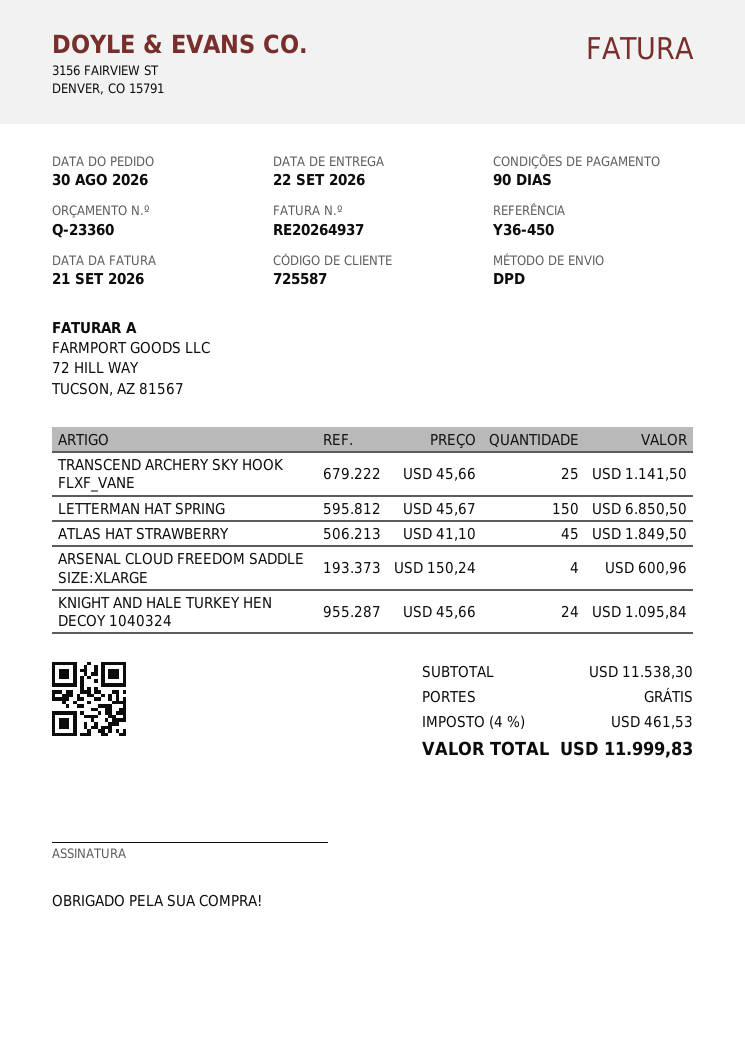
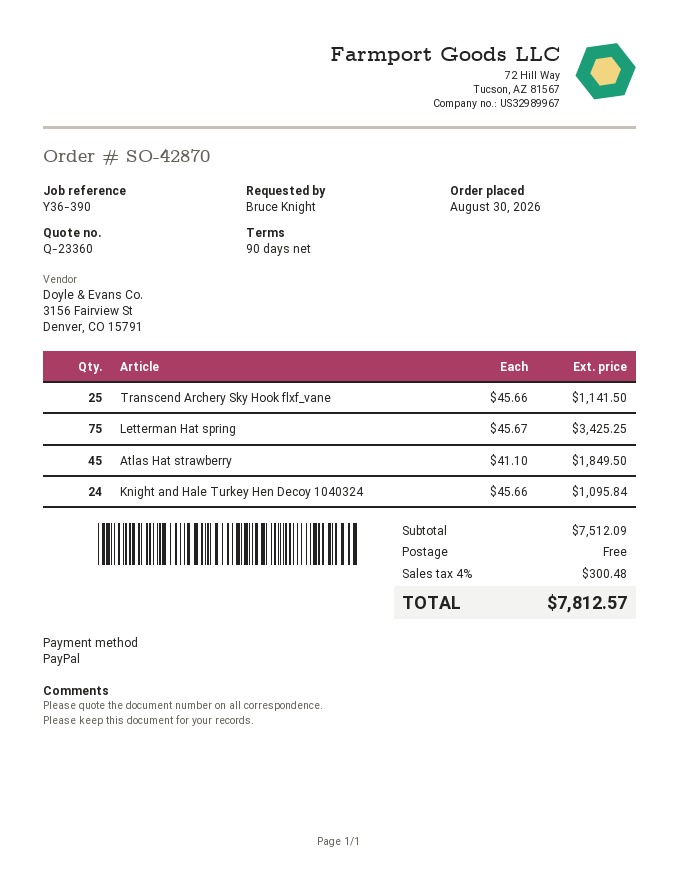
reference: Y36-450 -> Y36-390
LETTERMAN HAT SPRING: 150 x 45.67 = 6850.50 -> 75 x 45.67 = 3425.25
ARSENAL CLOUD FREEDOM SADDLE SIZE:XLARGE: 4 x 150.24 = 600.96 -> none
subtotal: 11538.30 -> 7512.09
tax: 4% = 461.53 -> 4% = 300.48
total: 11999.83 -> 7812.57

